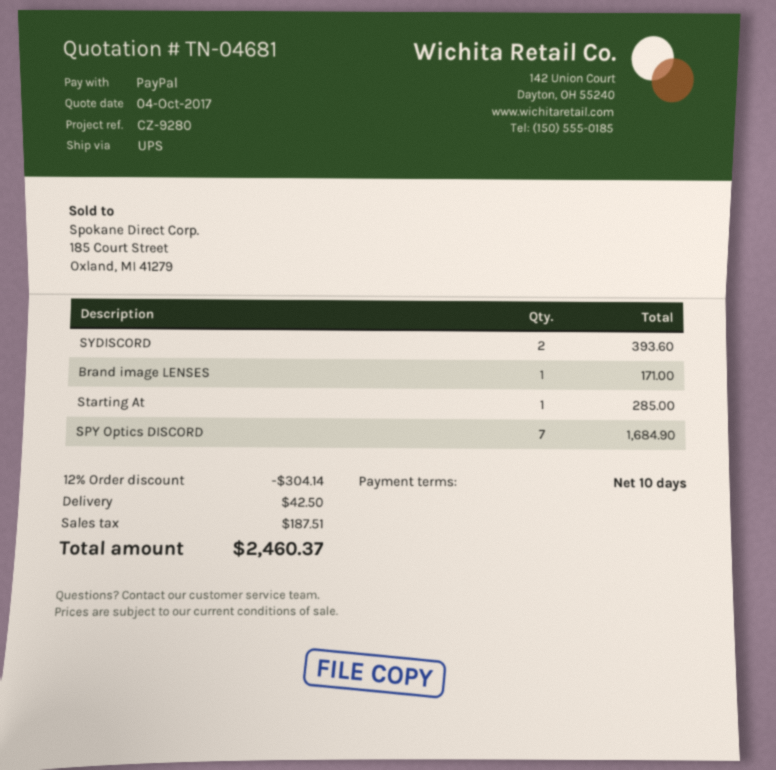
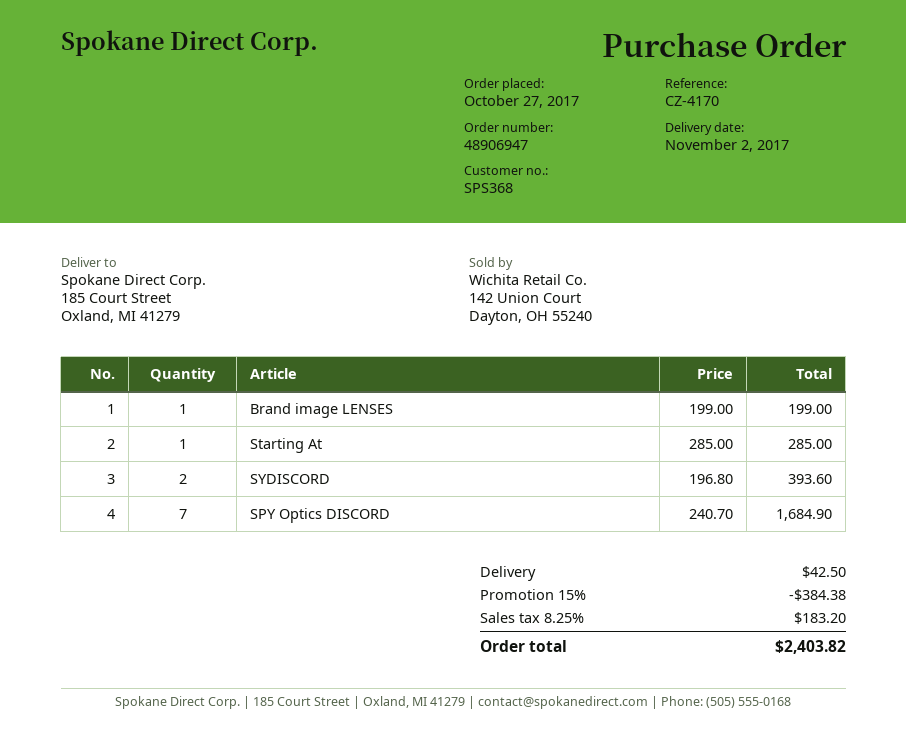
reference: CZ-9280 -> CZ-4170
Brand image LENSES: 1 for 171.00 -> 1 for 199.00
discount: 12% = 304.14 -> 15% = 384.38
tax: 187.51 -> 183.20
total: 2460.37 -> 2403.82

